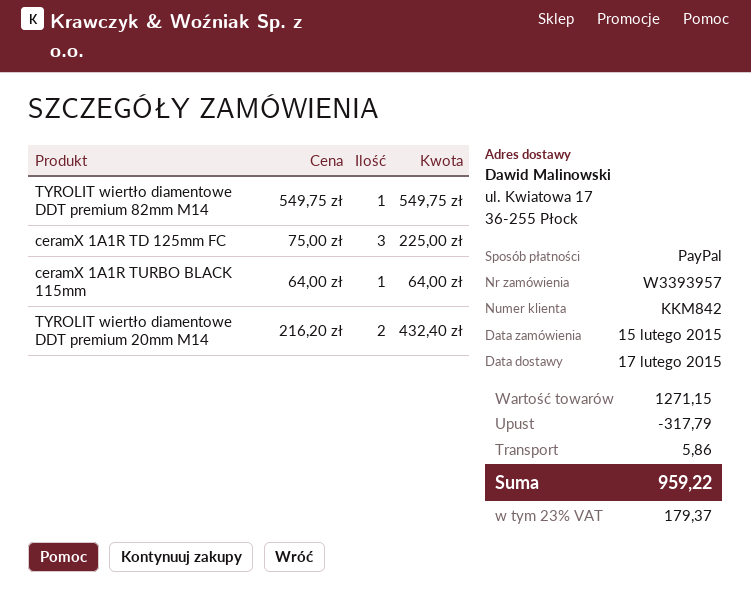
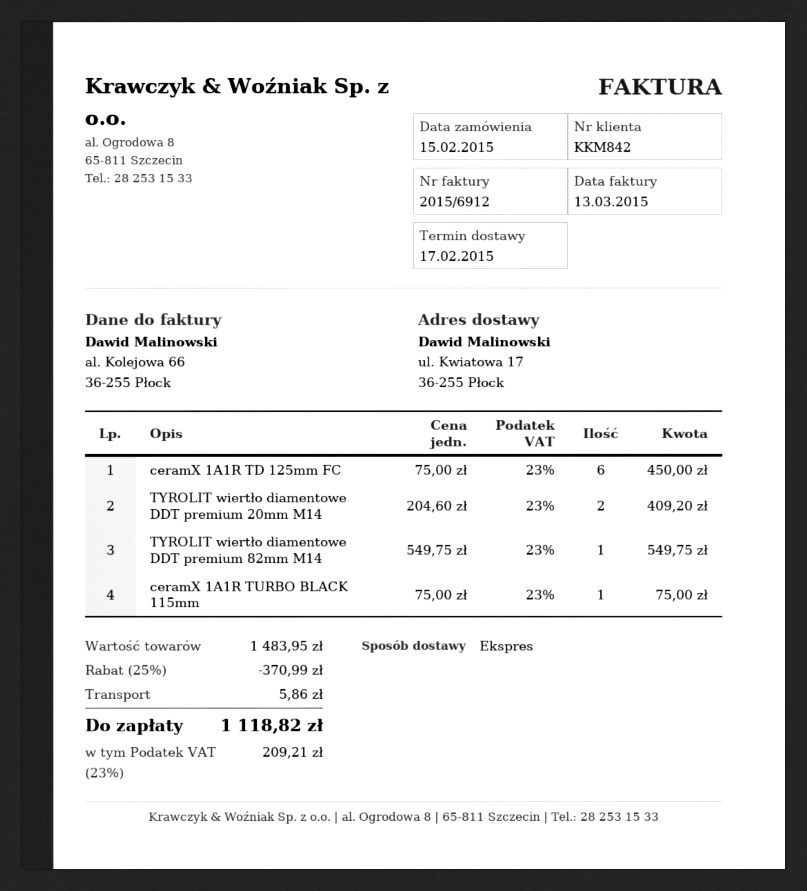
ceramX 1A1R TD 125mm FC: 3 x 75.00 = 225.00 -> 6 x 75.00 = 450.00
ceramX 1A1R TURBO BLACK 115mm: 1 x 64.00 = 64.00 -> 1 x 75.00 = 75.00
TYROLIT wiertło diamentowe DDT premium 20mm M14: 2 x 216.20 = 432.40 -> 2 x 204.60 = 409.20
subtotal: 1271.15 -> 1483.95
discount: 317.79 -> 370.99
tax: 23% = 179.37 -> 23% = 209.21
total: 959.22 -> 1118.82

